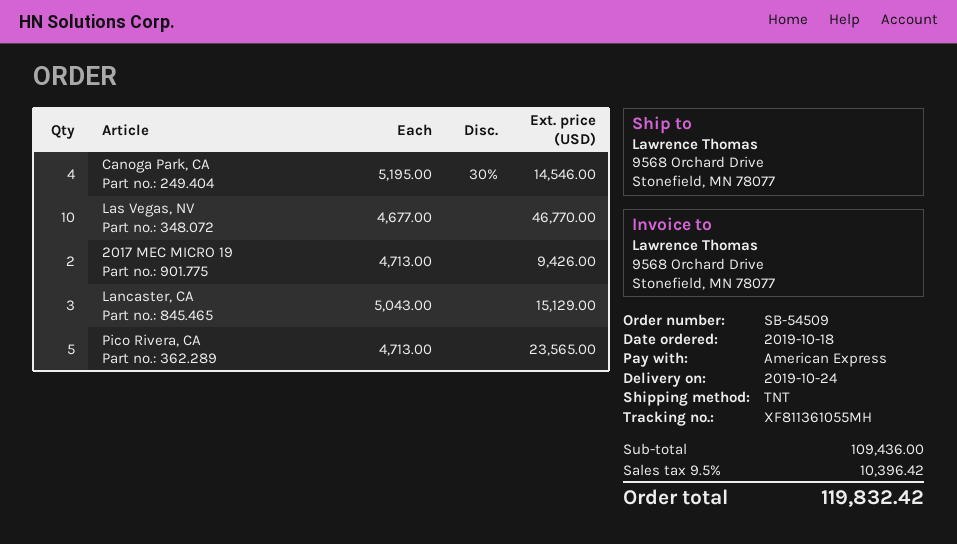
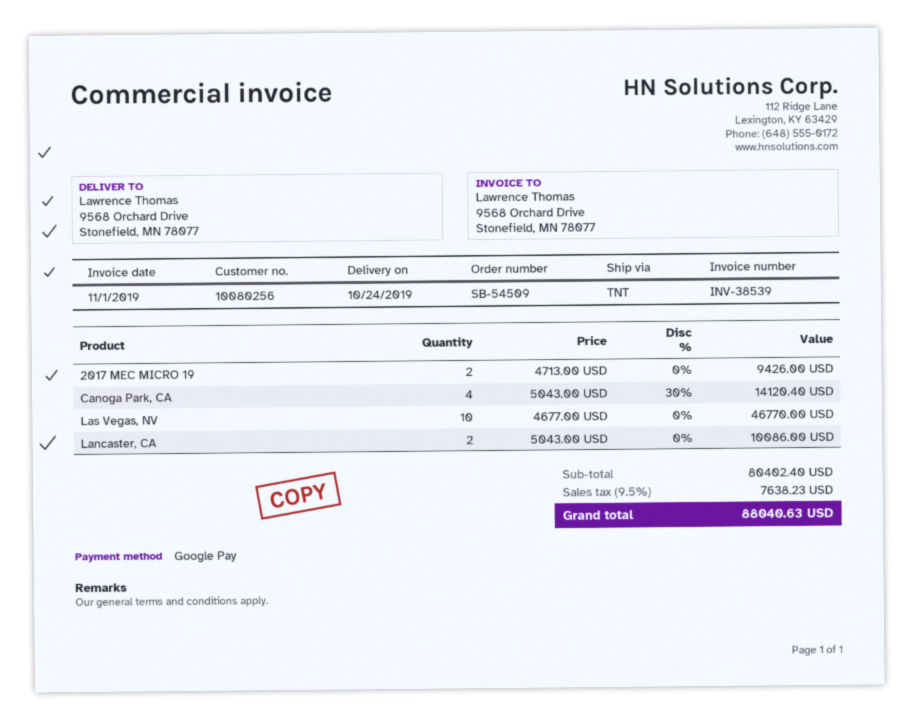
payment method: American Express -> Google Pay
Canoga Park, CA: 4 x 5195.00 - 30% = 14546.00 -> 4 x 5043.00 - 30% = 14120.40
Lancaster, CA: 3 x 5043.00 = 15129.00 -> 2 x 5043.00 = 10086.00
Pico Rivera, CA: 5 x 4713.00 = 23565.00 -> none
subtotal: 109436.00 -> 80402.40
tax: 9.5% = 10396.42 -> 9.5% = 7638.23
total: 119832.42 -> 88040.63

